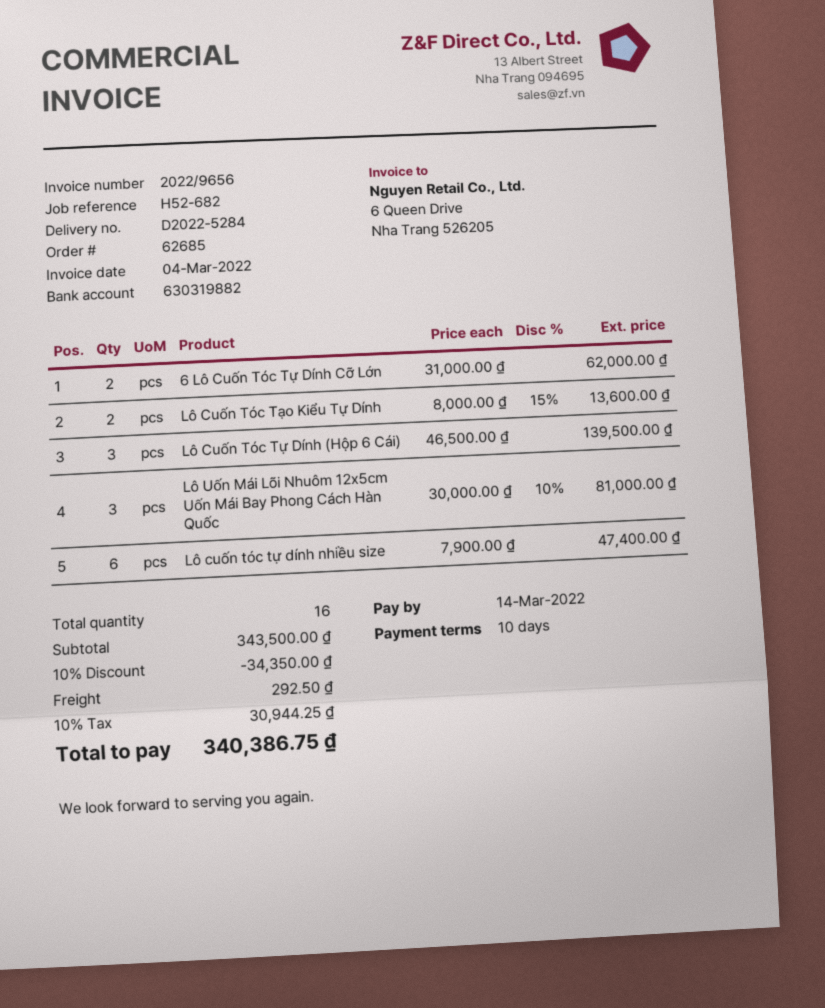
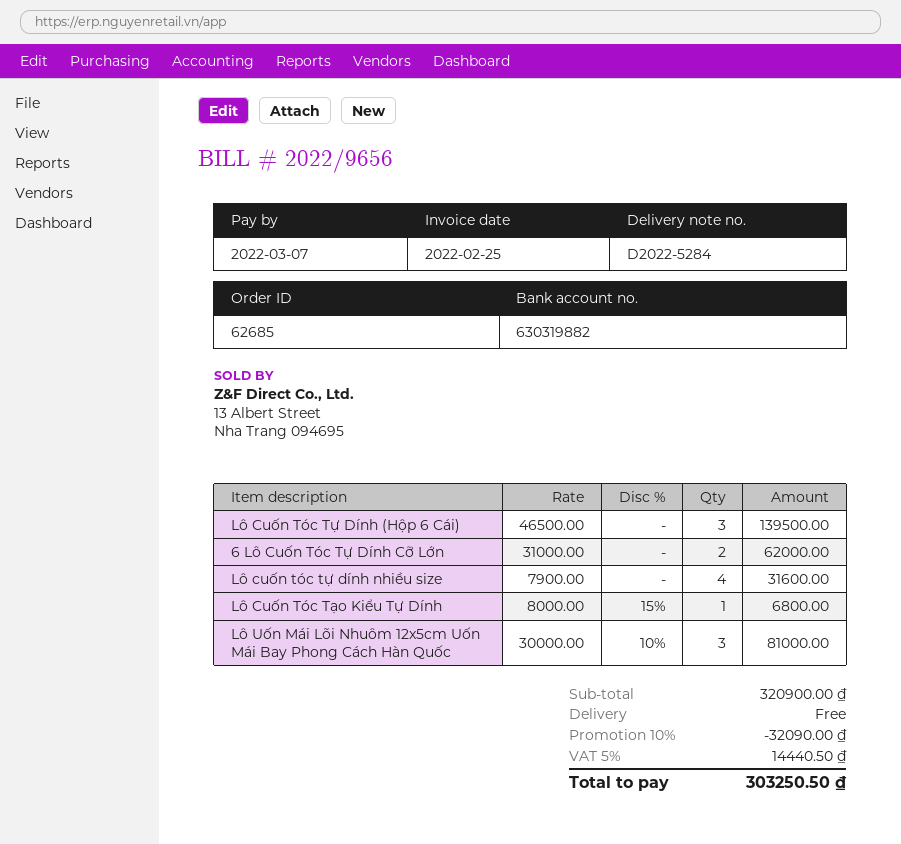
invoice date: 2022-03-04 -> 2022-02-25
due date: 2022-03-14 -> 2022-03-07
Lô Cuốn Tóc Tạo Kiểu Tự Dính: 2 x 8000.00 - 15% = 13600.00 -> 1 x 8000.00 - 15% = 6800.00
Lô cuốn tóc tự dính nhiều size: 6 x 7900.00 = 47400.00 -> 4 x 7900.00 = 31600.00
subtotal: 343500.00 -> 320900.00
discount: 10% = 34350.00 -> 10% = 32090.00
shipping: 292.50 -> 0.00
tax: 10% = 30944.25 -> 5% = 14440.50
total: 340386.75 -> 303250.50

